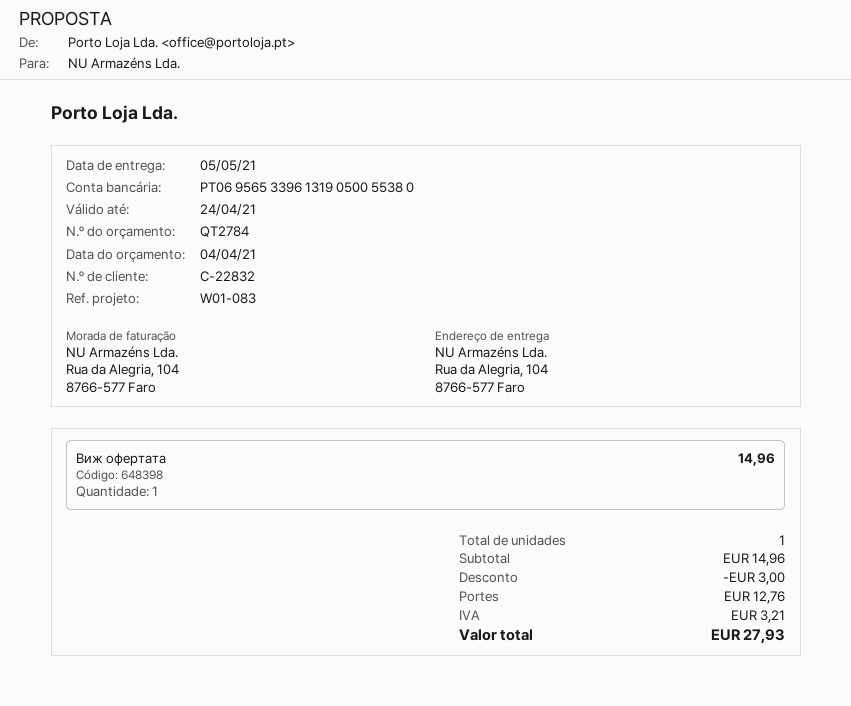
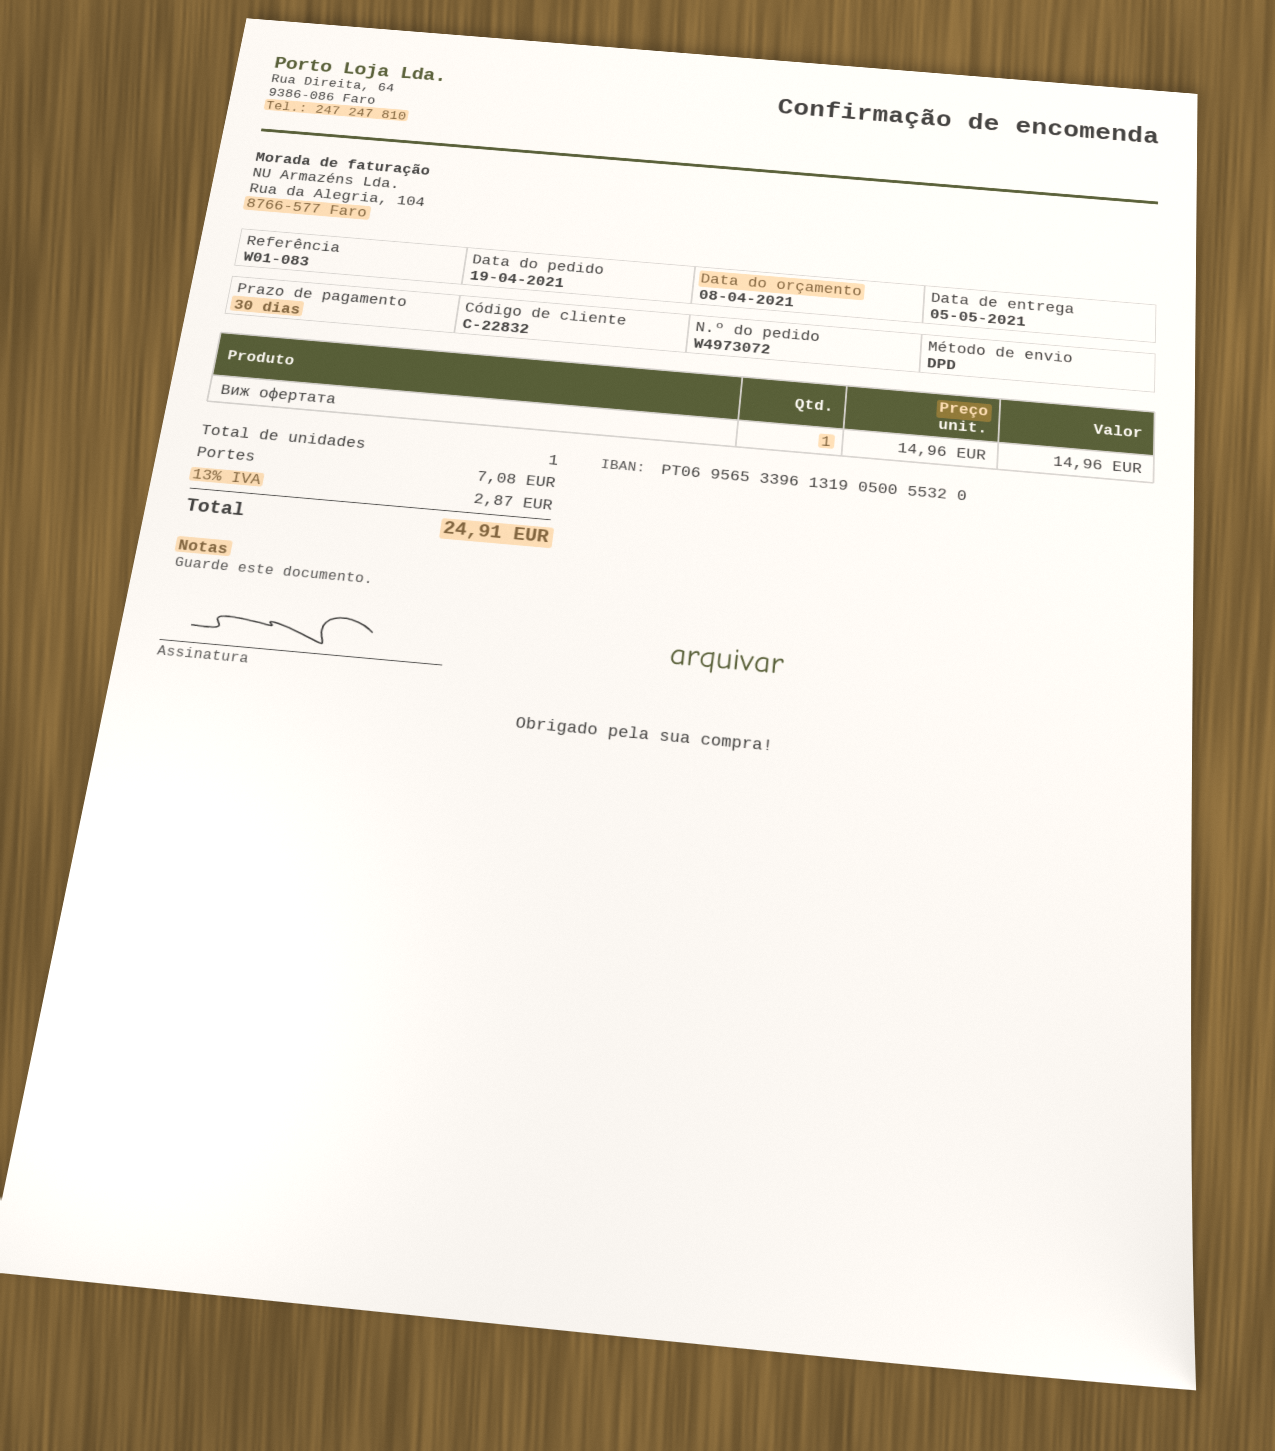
quote date: 2021-04-04 -> 2021-04-08
bank account: PT06956533961319050055380 -> PT06956533961319050055320
discount: 3.00 -> none
shipping: 12.76 -> 7.08
tax: 3.21 -> 2.87
total: 27.93 -> 24.91

